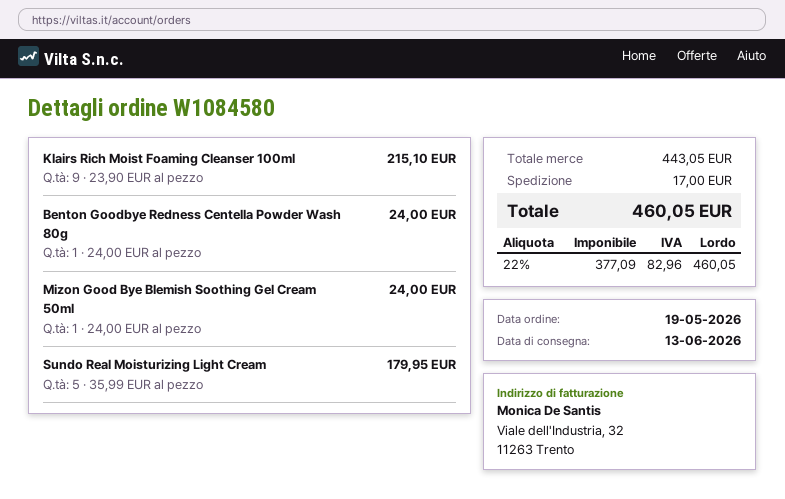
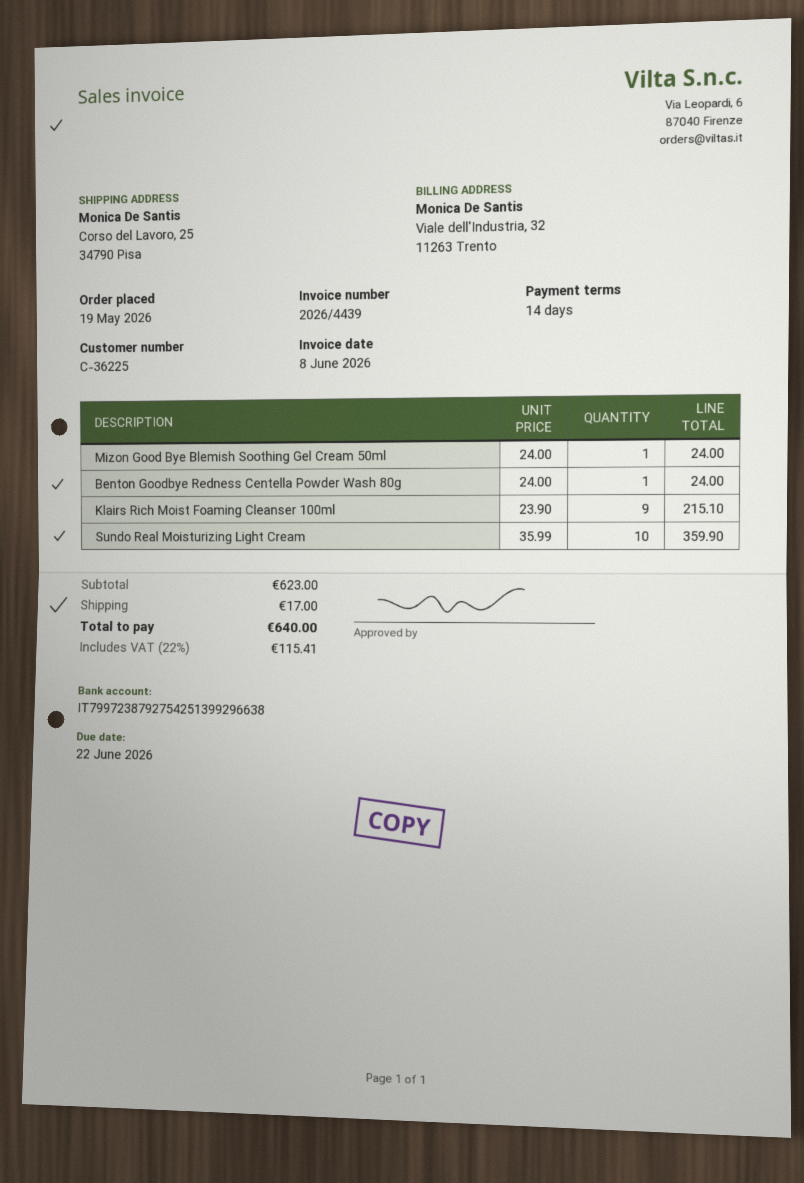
Sundo Real Moisturizing Light Cream: 5 x 35.99 = 179.95 -> 10 x 35.99 = 359.90
subtotal: 443.05 -> 623.00
tax: 22% = 82.96 -> 22% = 115.41
total: 460.05 -> 640.00

